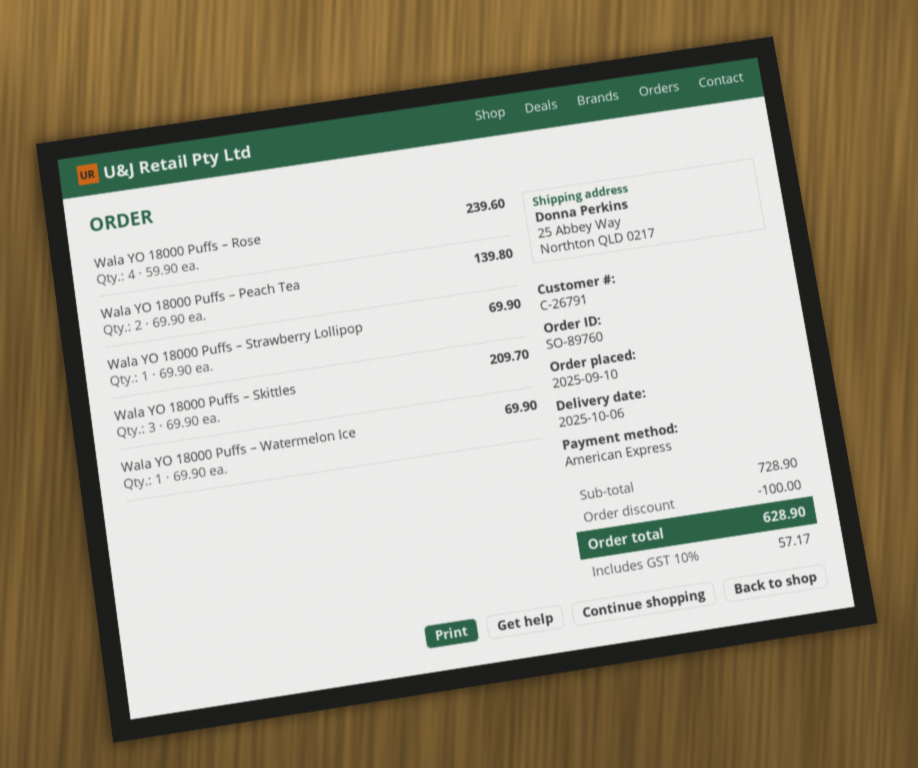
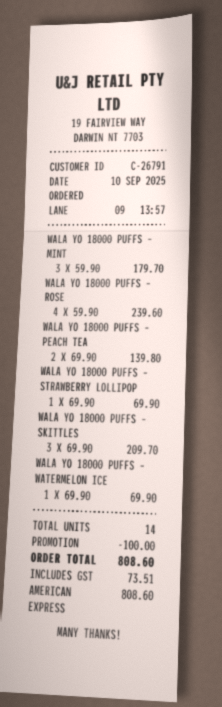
WALA YO 18000 PUFFS – MINT: none -> 3 x 59.90 = 179.70
tax: 57.17 -> 73.51
total: 628.90 -> 808.60

